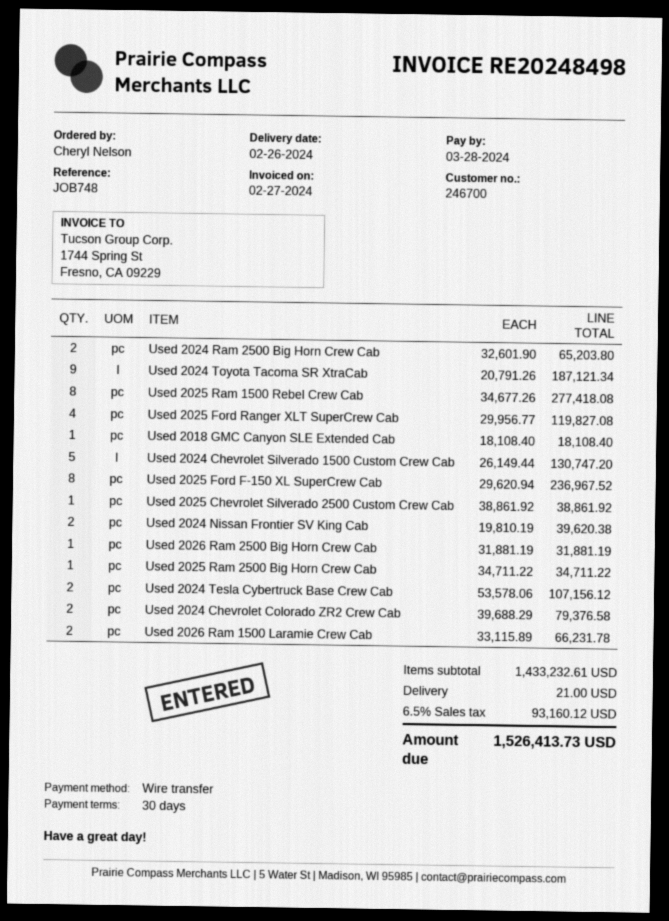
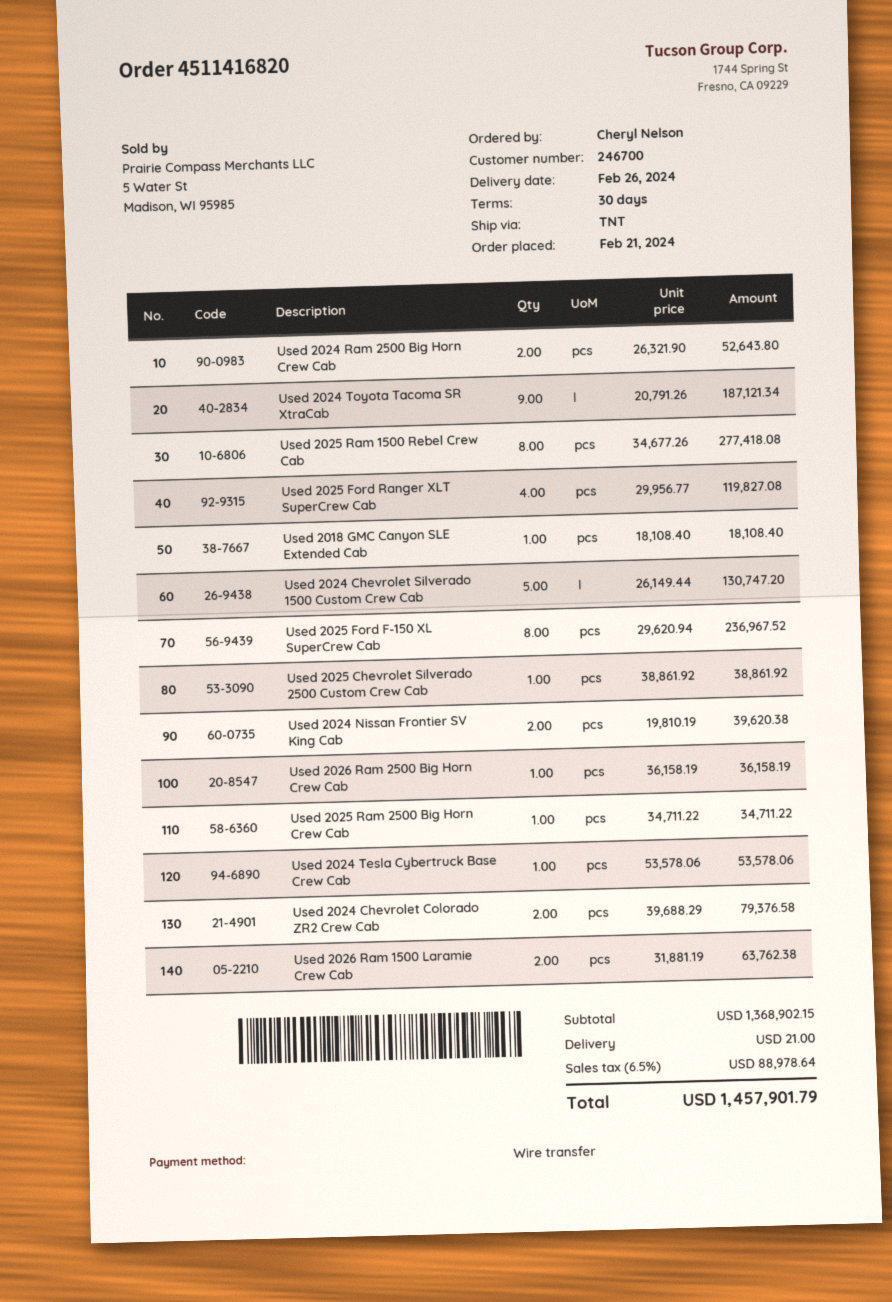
Used 2024 Ram 2500 Big Horn Crew Cab: 2 x 32601.90 = 65203.80 -> 2 x 26321.90 = 52643.80
Used 2026 Ram 2500 Big Horn Crew Cab: 1 x 31881.19 = 31881.19 -> 1 x 36158.19 = 36158.19
Used 2024 Tesla Cybertruck Base Crew Cab: 2 x 53578.06 = 107156.12 -> 1 x 53578.06 = 53578.06
Used 2026 Ram 1500 Laramie Crew Cab: 2 x 33115.89 = 66231.78 -> 2 x 31881.19 = 63762.38
subtotal: 1433232.61 -> 1368902.15
tax: 6.5% = 93160.12 -> 6.5% = 88978.64
total: 1526413.73 -> 1457901.79

